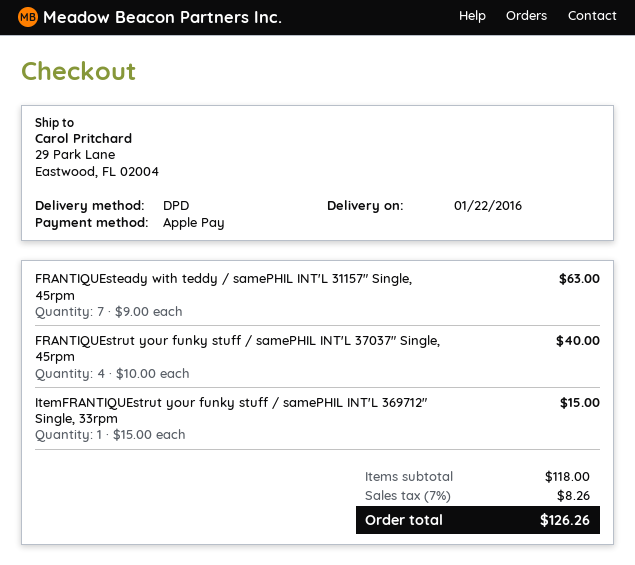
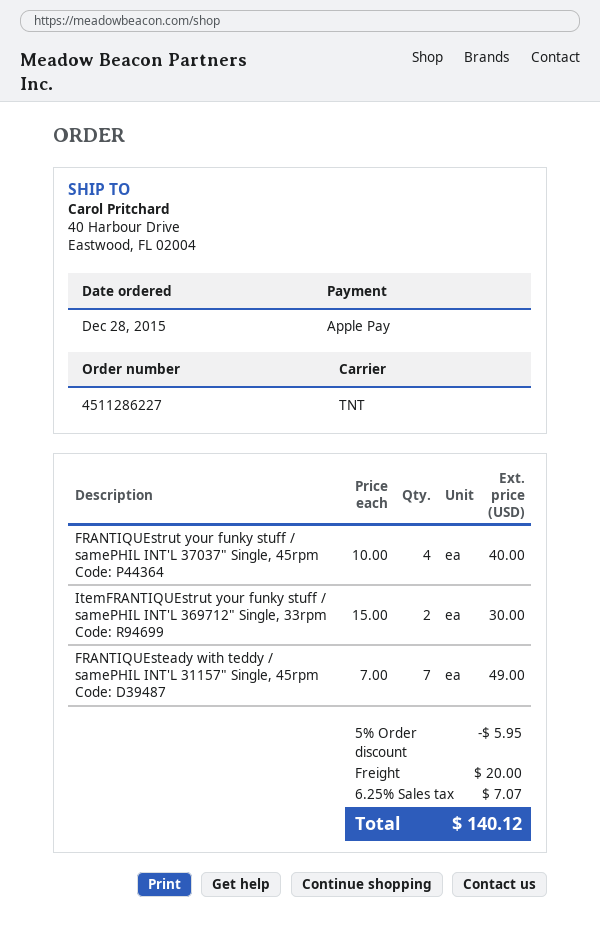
shipping method: DPD -> TNT
ship to: 29 Park Lane, Eastwood, FL 02004 -> 40 Harbour Drive, Eastwood, FL 02004
FRANTIQUEsteady with teddy / samePHIL INT'L 31157" Single, 45rpm: 7 x 9.00 = 63.00 -> 7 x 7.00 = 49.00
ItemFRANTIQUEstrut your funky stuff / samePHIL INT'L 369712" Single, 33rpm: 1 x 15.00 = 15.00 -> 2 x 15.00 = 30.00
discount: none -> 5% = 5.95
shipping: none -> 20.00
tax: 7% = 8.26 -> 6.25% = 7.07
total: 126.26 -> 140.12

